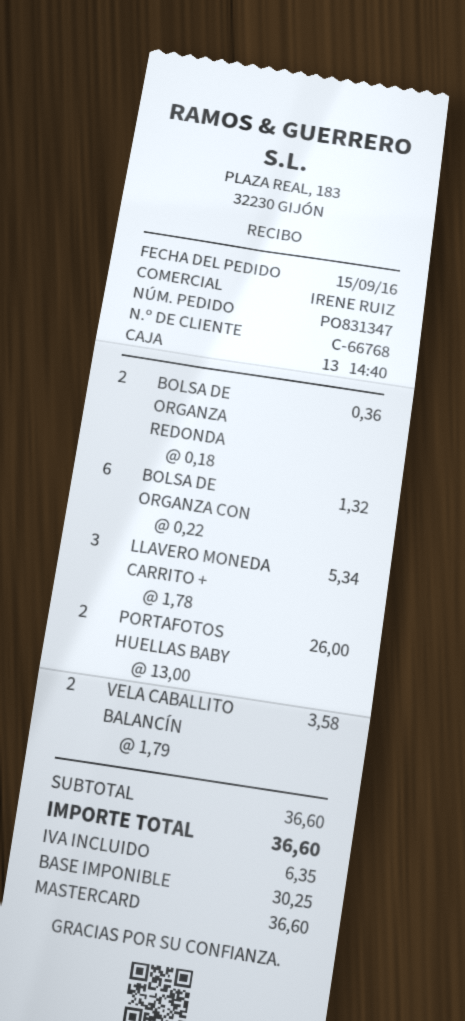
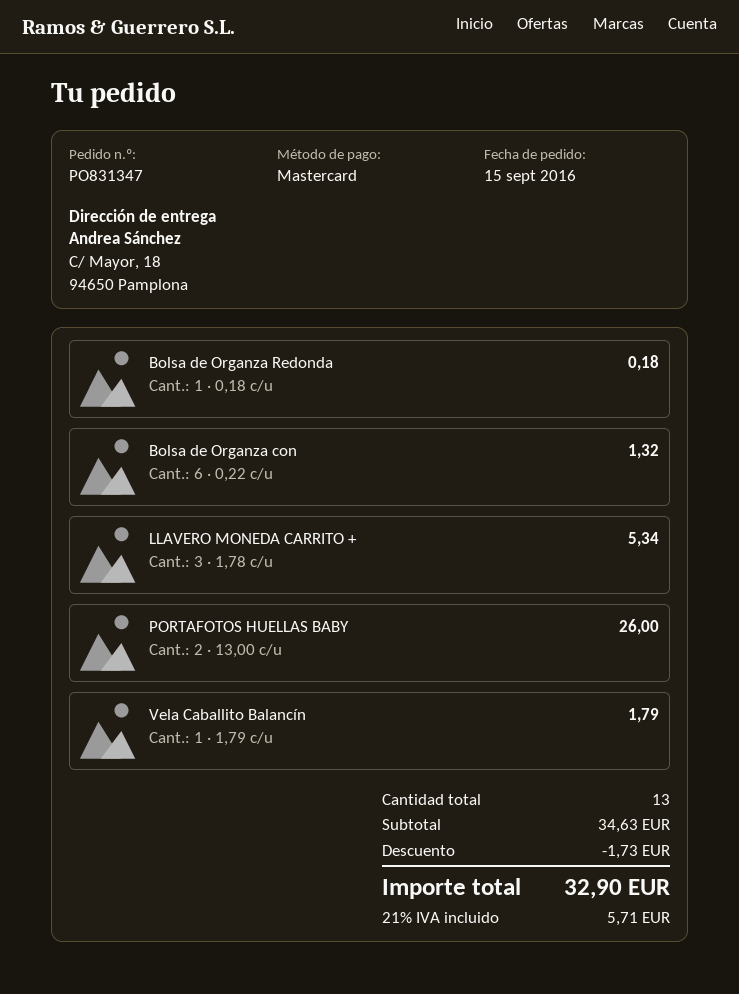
BOLSA DE ORGANZA REDONDA: 2 x 0.18 = 0.36 -> 1 x 0.18 = 0.18
VELA CABALLITO BALANCÍN: 2 x 1.79 = 3.58 -> 1 x 1.79 = 1.79
subtotal: 36.60 -> 34.63
discount: none -> 1.73
tax: 6.35 -> 5.71
total: 36.60 -> 32.90

